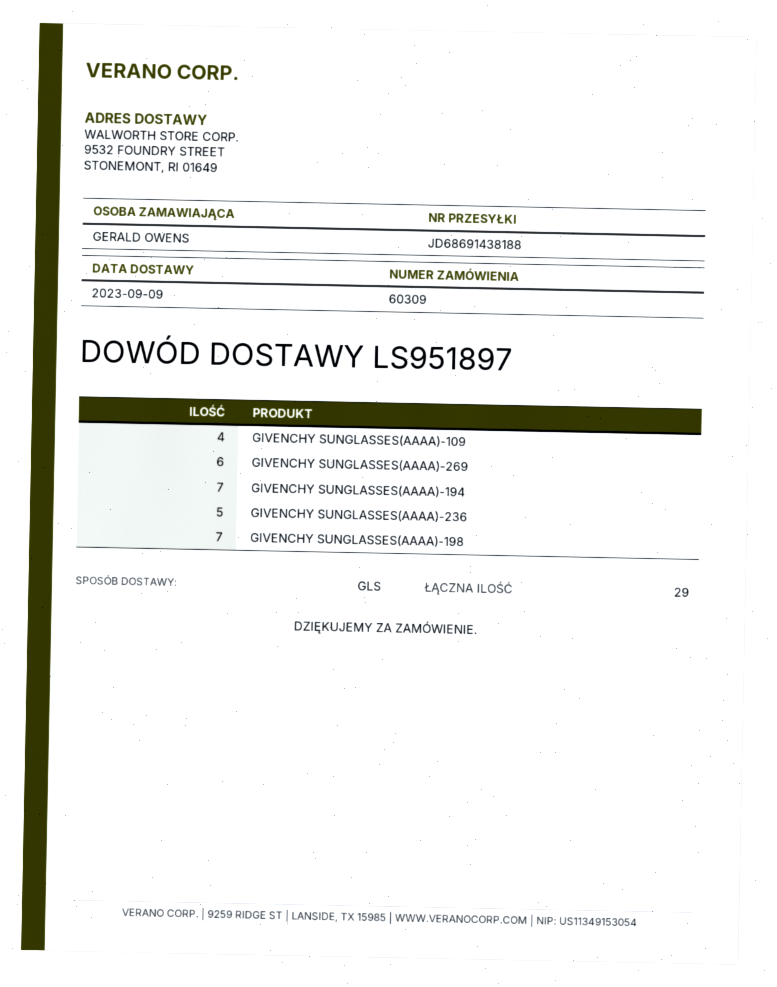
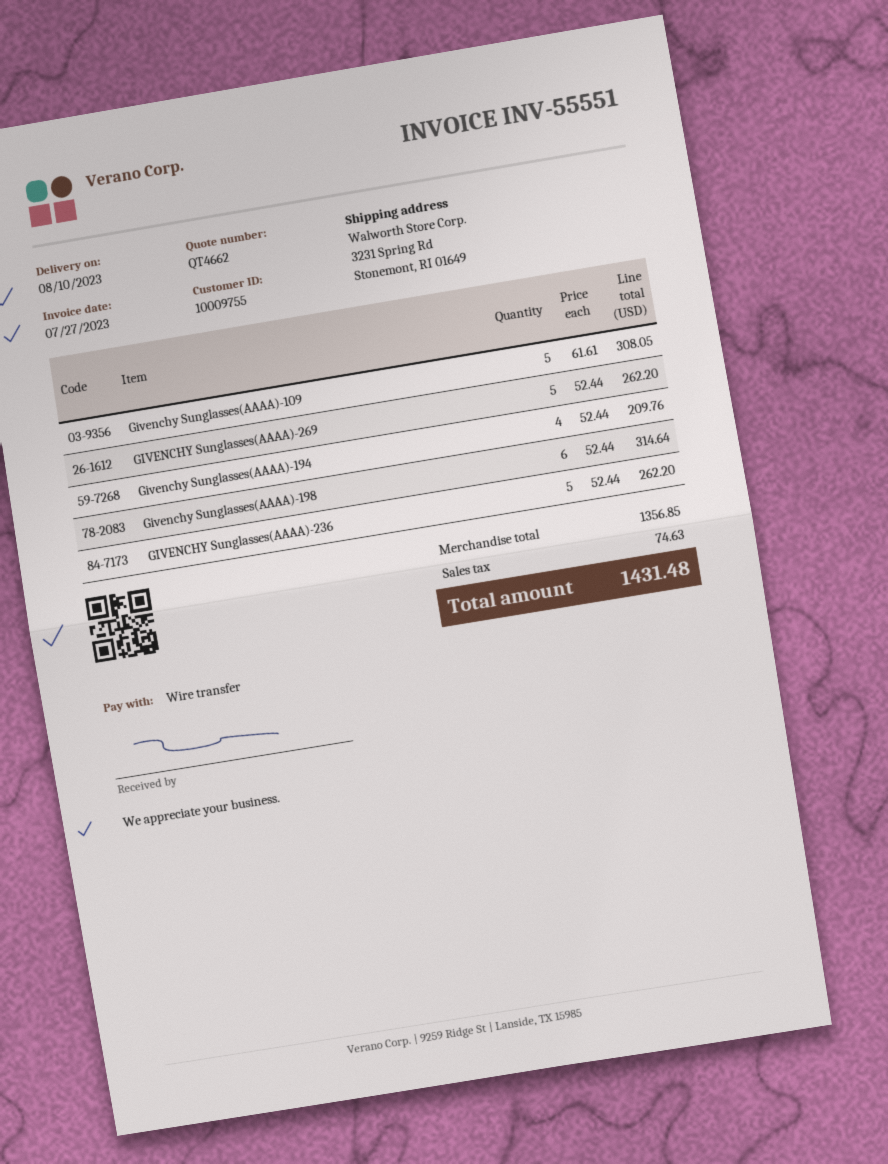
delivery date: 2023-09-09 -> 2023-08-10
ship to: 9532 FOUNDRY STREET, STONEMONT, RI 01649 -> 3231 Spring Rd, Stonemont, RI 01649
GIVENCHY SUNGLASSES(AAAA)-109: 4 -> 5
GIVENCHY SUNGLASSES(AAAA)-269: 6 -> 5
GIVENCHY SUNGLASSES(AAAA)-194: 7 -> 4
GIVENCHY SUNGLASSES(AAAA)-198: 7 -> 6

